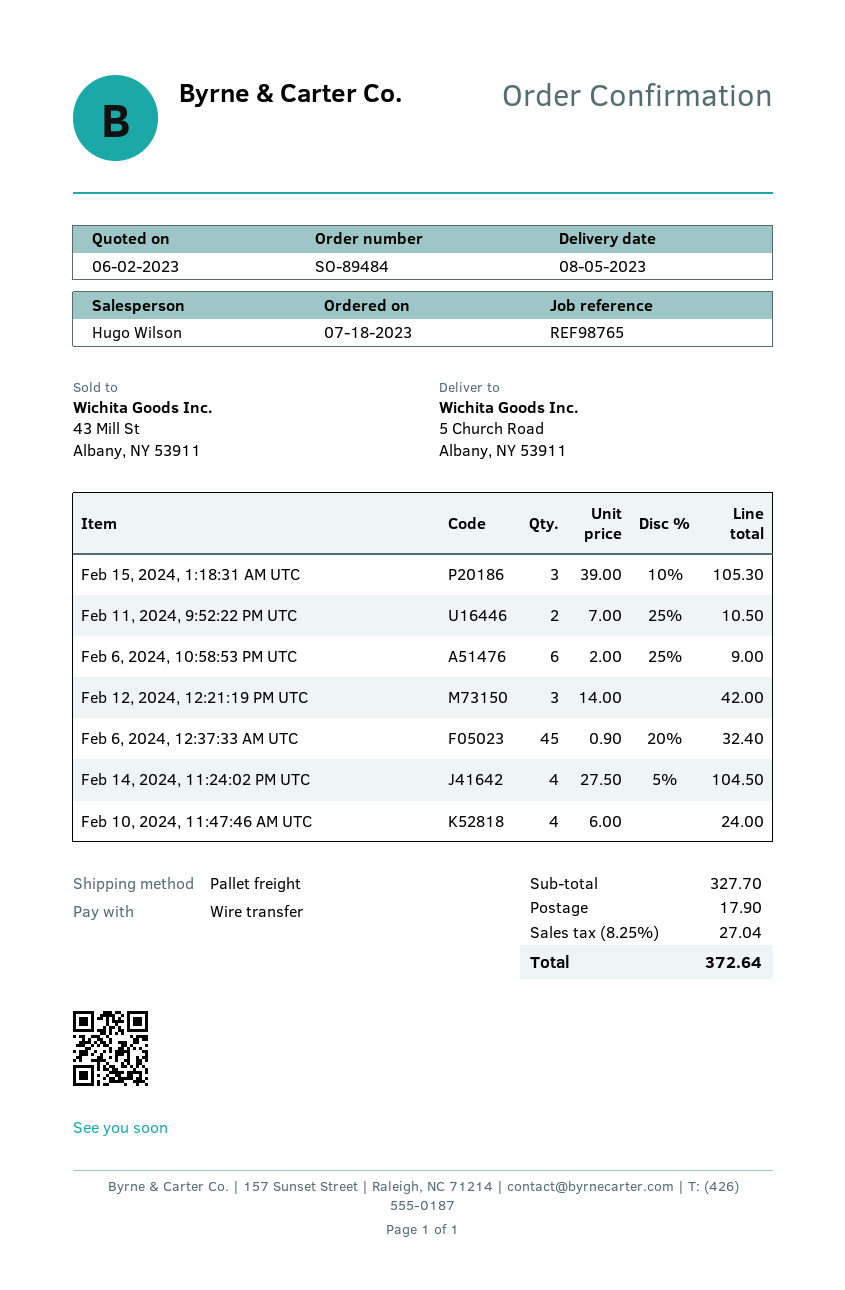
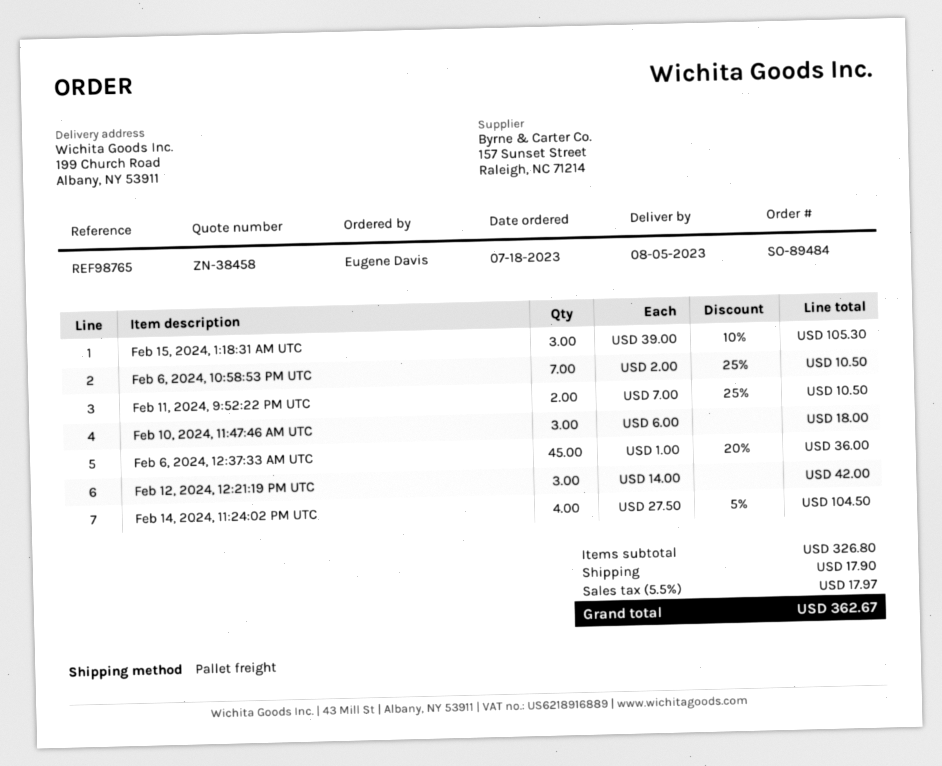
ship to: 5 Church Road, Albany, NY 53911 -> 199 Church Road, Albany, NY 53911
Feb 6, 2024, 10:58:53 PM UTC: 6 x 2.00 - 25% = 9.00 -> 7 x 2.00 - 25% = 10.50
Feb 6, 2024, 12:37:33 AM UTC: 45 x 0.90 - 20% = 32.40 -> 45 x 1.00 - 20% = 36.00
Feb 10, 2024, 11:47:46 AM UTC: 4 x 6.00 = 24.00 -> 3 x 6.00 = 18.00
subtotal: 327.70 -> 326.80
tax: 8.25% = 27.04 -> 5.5% = 17.97
total: 372.64 -> 362.67

